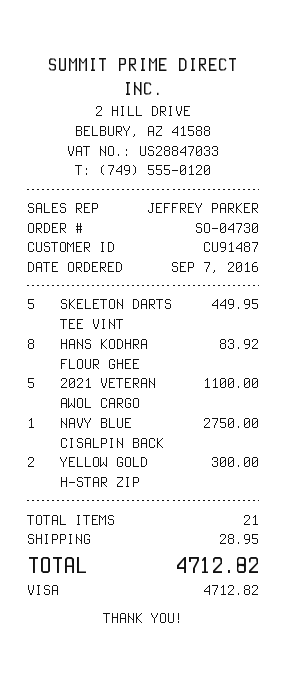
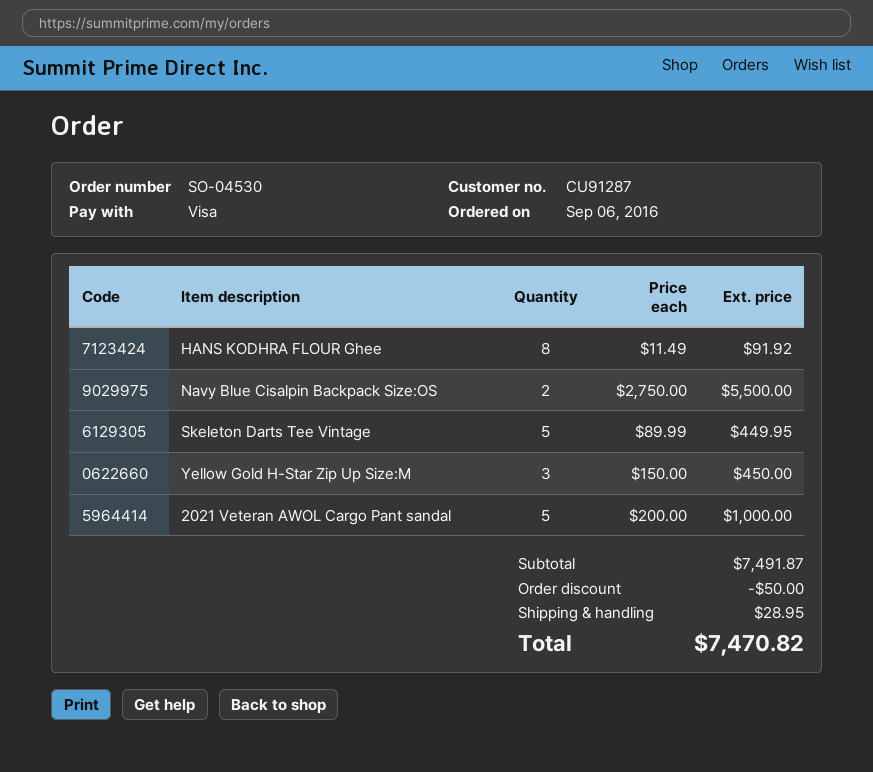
order number: SO-04730 -> SO-04530
order date: 2016-09-07 -> 2016-09-06
customer number: CU91487 -> CU91287
HANS KODHRA FLOUR GHEE: 8 for 83.92 -> 8 for 91.92
2021 VETERAN AWOL CARGO: 5 for 1100.00 -> 5 for 1000.00
NAVY BLUE CISALPIN BACK: 1 for 2750.00 -> 2 for 5500.00
YELLOW GOLD H-STAR ZIP: 2 for 300.00 -> 3 for 450.00
discount: none -> 50.00
total: 4712.82 -> 7470.82

